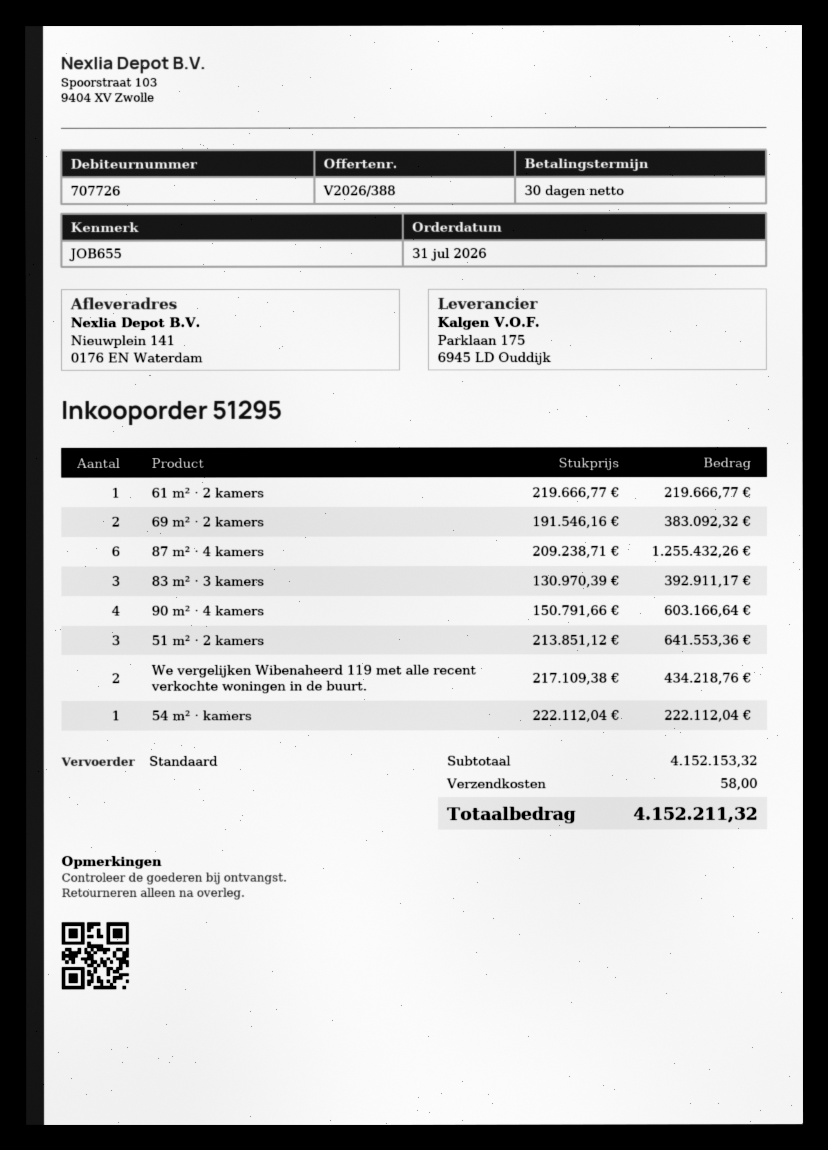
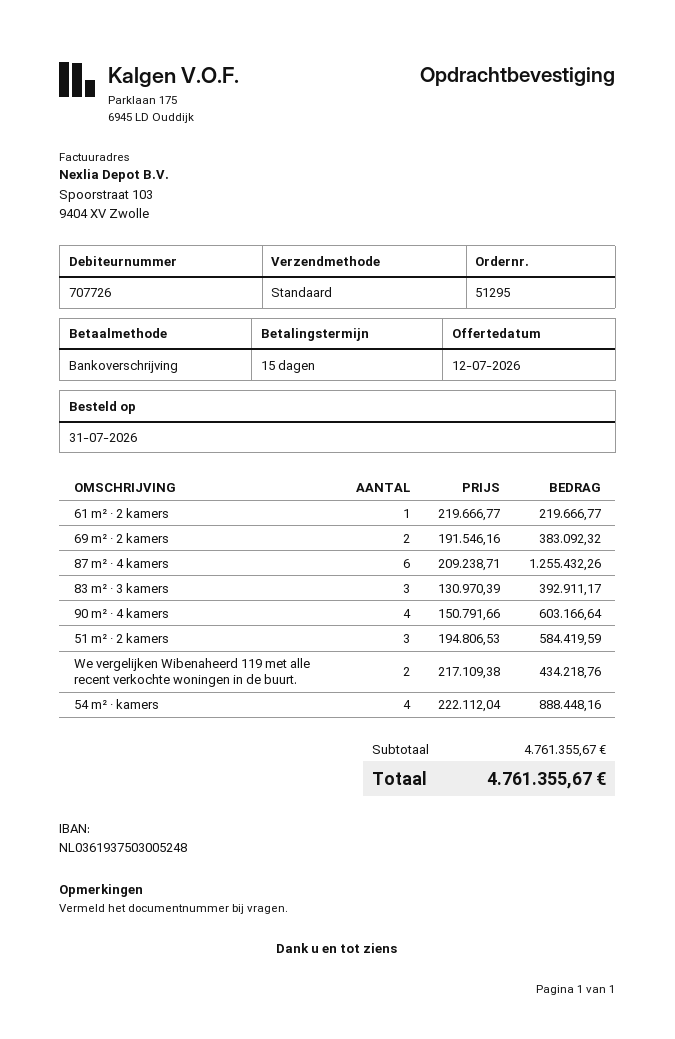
payment terms: 30 days -> 15 days
51 m² · 2 kamers: 3 x 213851.12 = 641553.36 -> 3 x 194806.53 = 584419.59
54 m² · kamers: 1 x 222112.04 = 222112.04 -> 4 x 222112.04 = 888448.16
subtotal: 4152153.32 -> 4761355.67
shipping: 58.00 -> none
total: 4152211.32 -> 4761355.67

